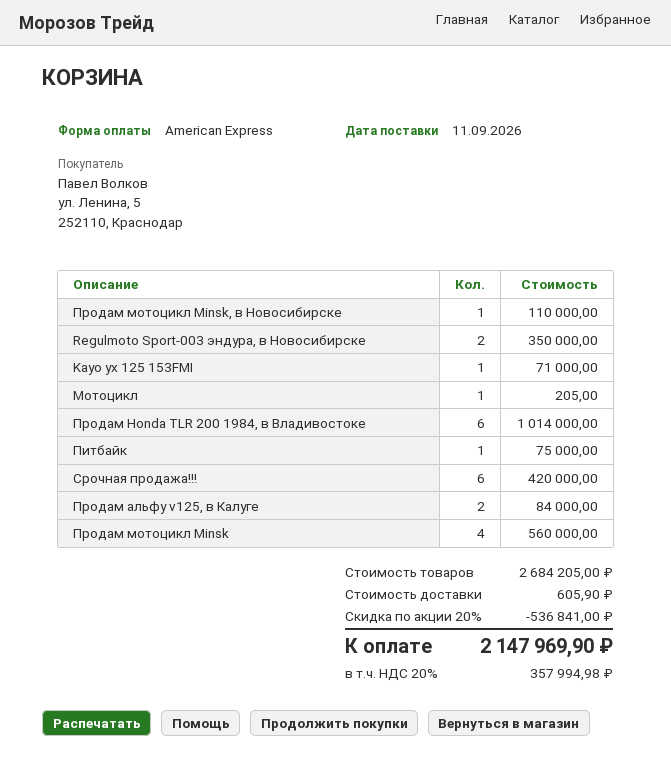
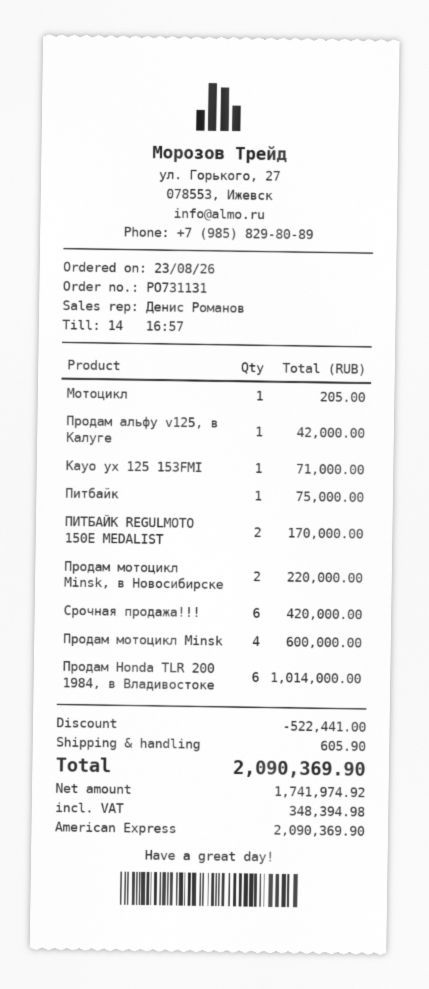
Продам мотоцикл Minsk, в Новосибирске: 1 for 110000.00 -> 2 for 220000.00
Regulmoto Sport-003 эндура, в Новосибирске: 2 for 350000.00 -> none
Продам альфу v125, в Калуге: 2 for 84000.00 -> 1 for 42000.00
Продам мотоцикл Minsk: 4 for 560000.00 -> 4 for 600000.00
ПИТБАЙК REGULMOTO 150E MEDALIST: none -> 2 for 170000.00
discount: 536841.00 -> 522441.00
tax: 357994.98 -> 348394.98
total: 2147969.90 -> 2090369.90

